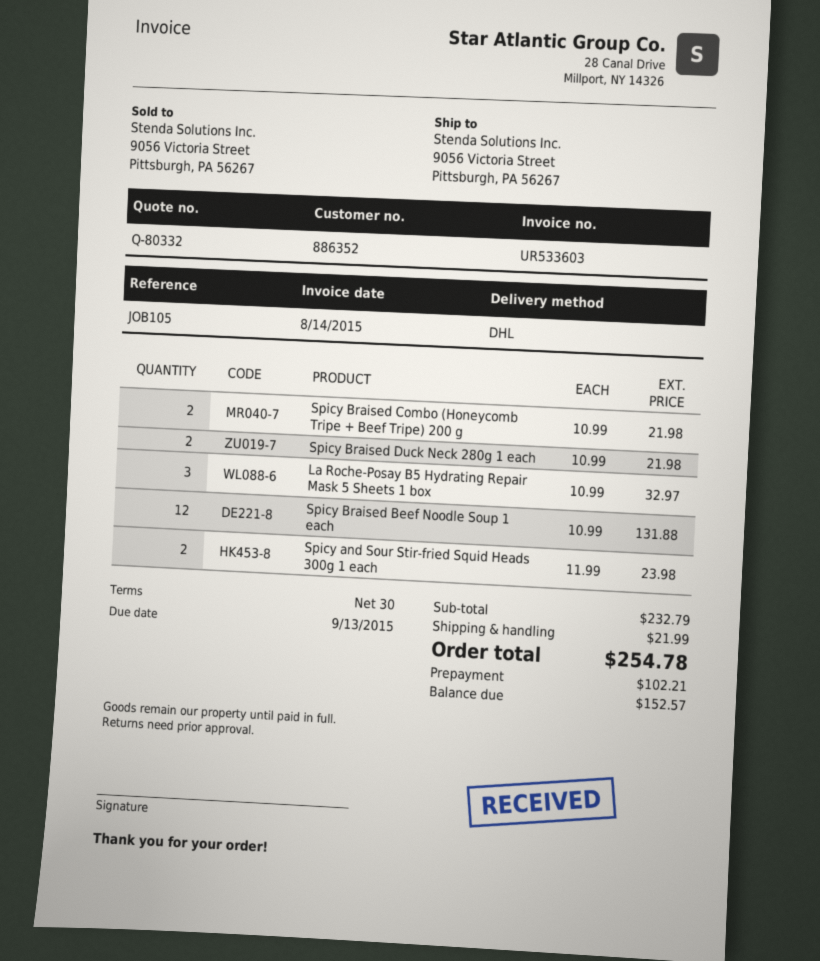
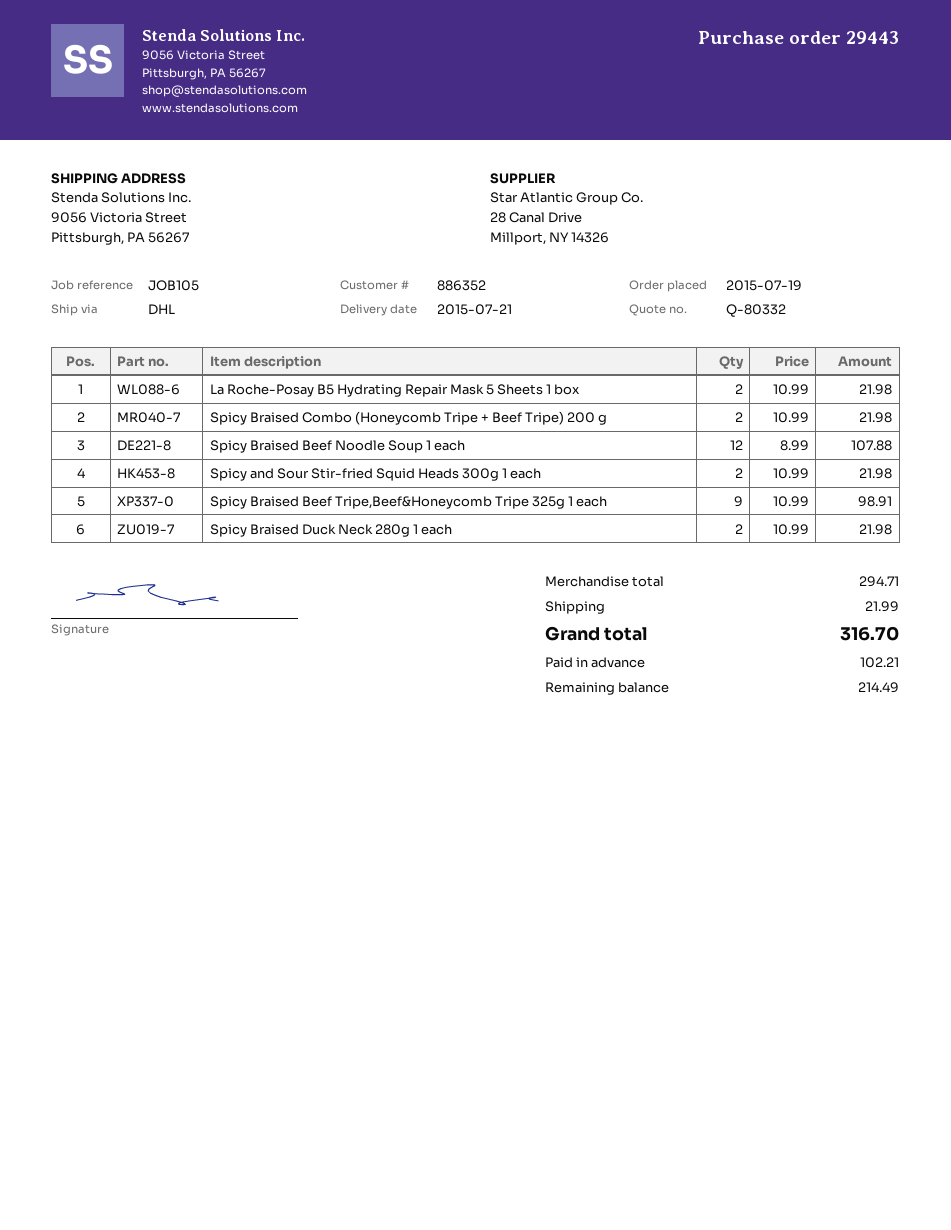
La Roche-Posay B5 Hydrating Repair Mask 5 Sheets 1 box: 3 x 10.99 = 32.97 -> 2 x 10.99 = 21.98
Spicy Braised Beef Noodle Soup 1 each: 12 x 10.99 = 131.88 -> 12 x 8.99 = 107.88
Spicy and Sour Stir-fried Squid Heads 300g 1 each: 2 x 11.99 = 23.98 -> 2 x 10.99 = 21.98
Spicy Braised Beef Tripe,Beef&Honeycomb Tripe 325g 1 each: none -> 9 x 10.99 = 98.91
subtotal: 232.79 -> 294.71
total: 254.78 -> 316.70
balance: 152.57 -> 214.49

